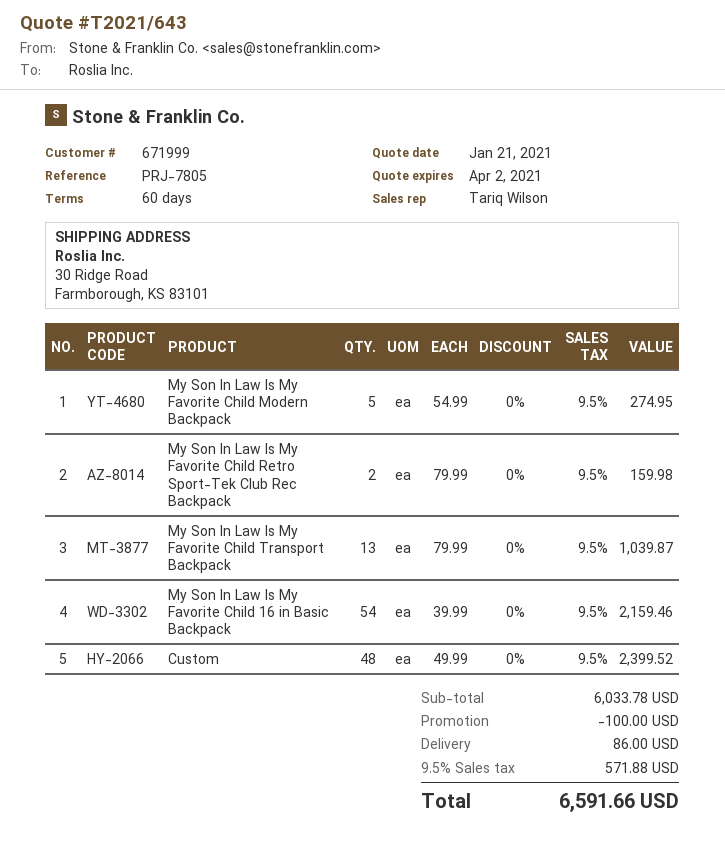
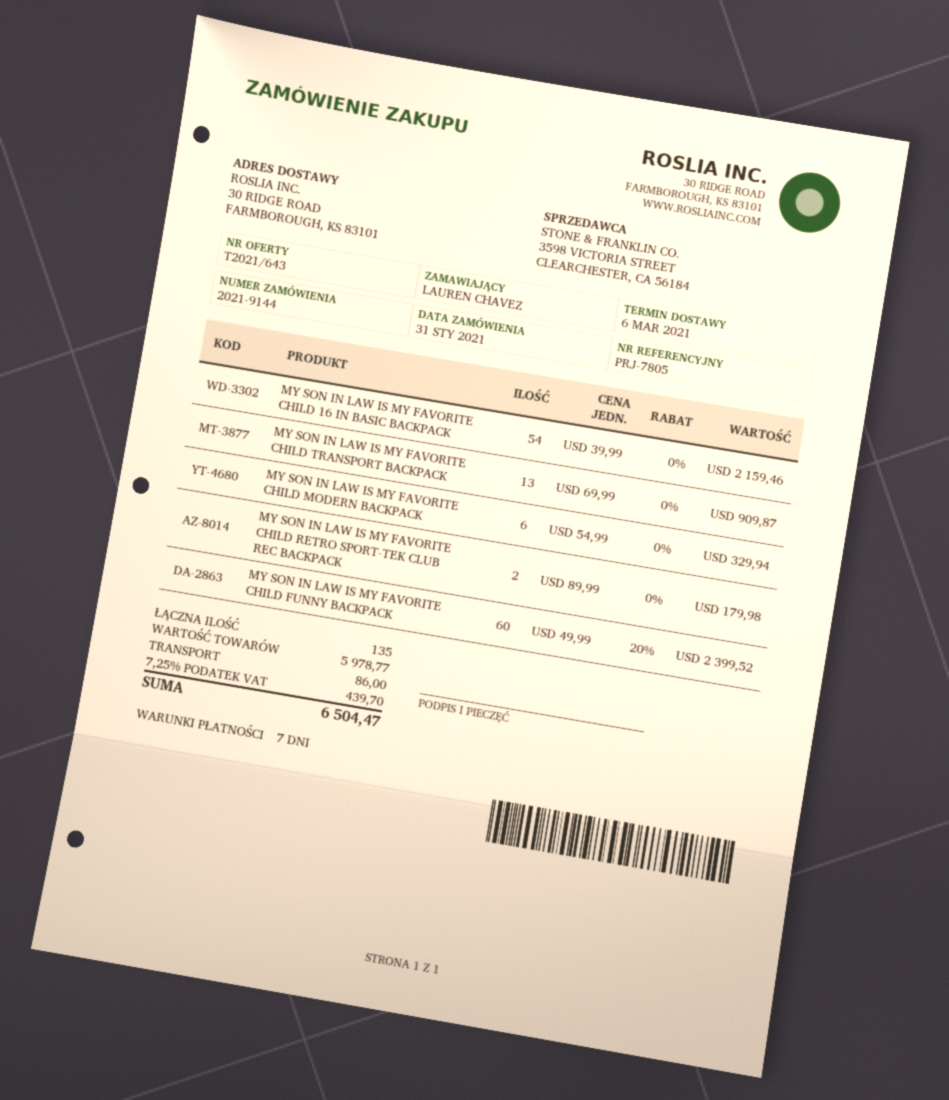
payment terms: 60 days -> 7 days
My Son In Law Is My Favorite Child Modern Backpack: 5 x 54.99 = 274.95 -> 6 x 54.99 = 329.94
My Son In Law Is My Favorite Child Retro Sport-Tek Club Rec Backpack: 2 x 79.99 = 159.98 -> 2 x 89.99 = 179.98
My Son In Law Is My Favorite Child Transport Backpack: 13 x 79.99 = 1039.87 -> 13 x 69.99 = 909.87
Custom: 48 x 49.99 = 2399.52 -> none
MY SON IN LAW IS MY FAVORITE CHILD FUNNY BACKPACK: none -> 60 x 49.99 - 20% = 2399.52
subtotal: 6033.78 -> 5978.77
discount: 100.00 -> none
tax: 9.5% = 571.88 -> 7.25% = 439.70
total: 6591.66 -> 6504.47

